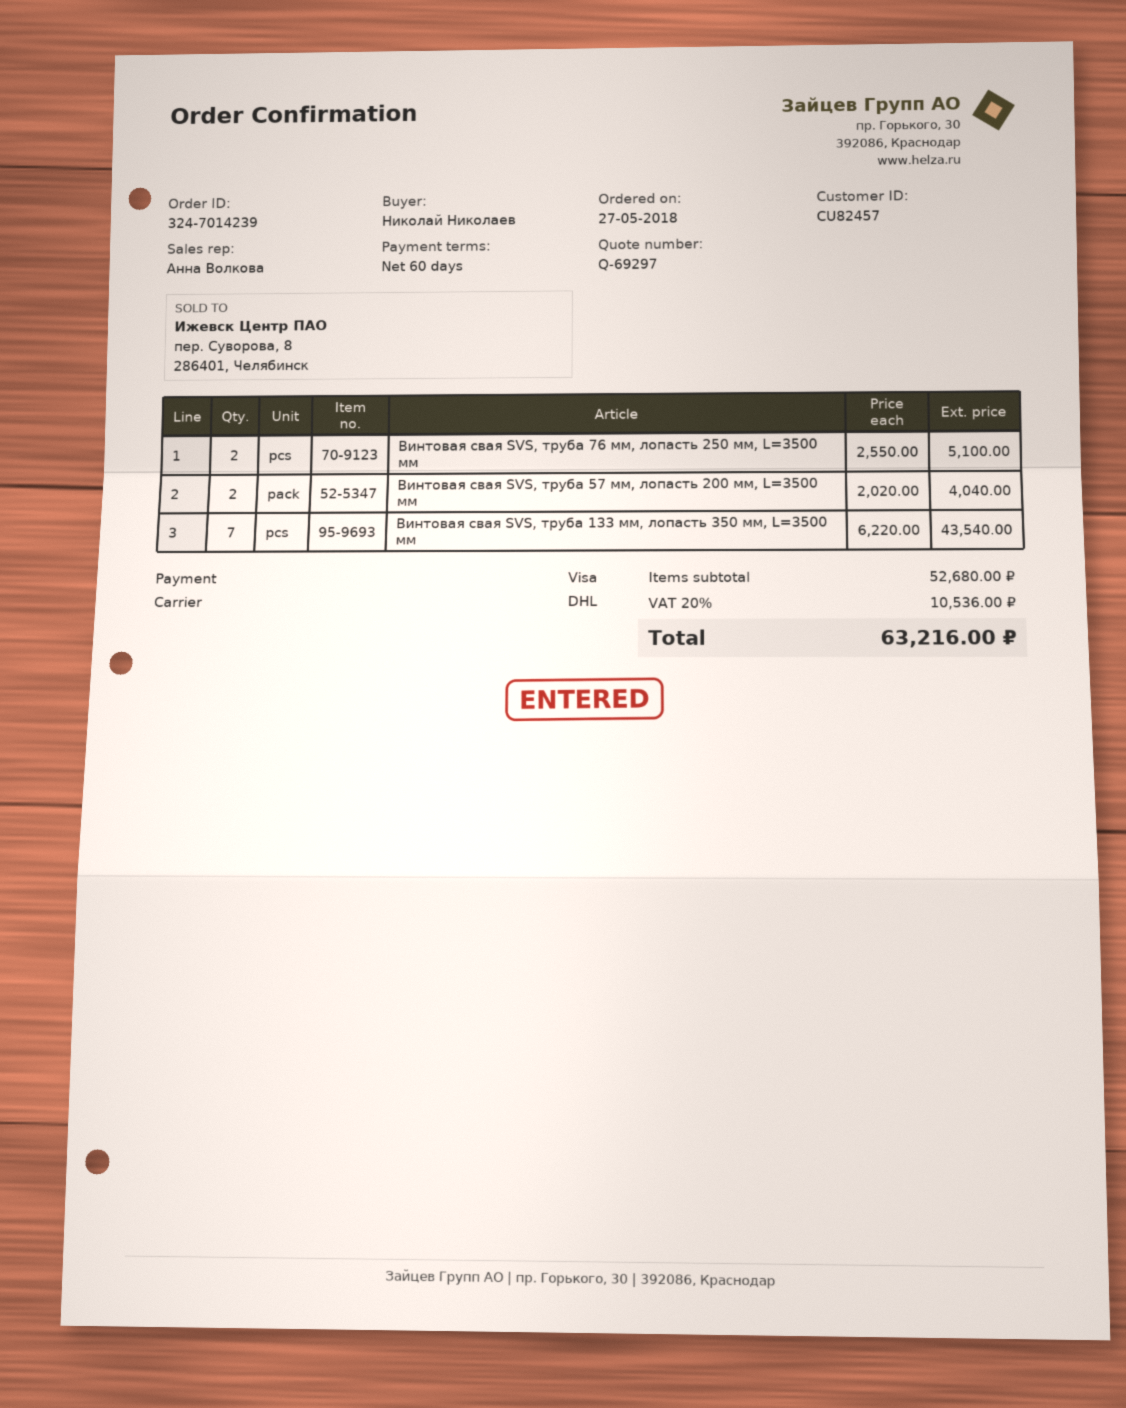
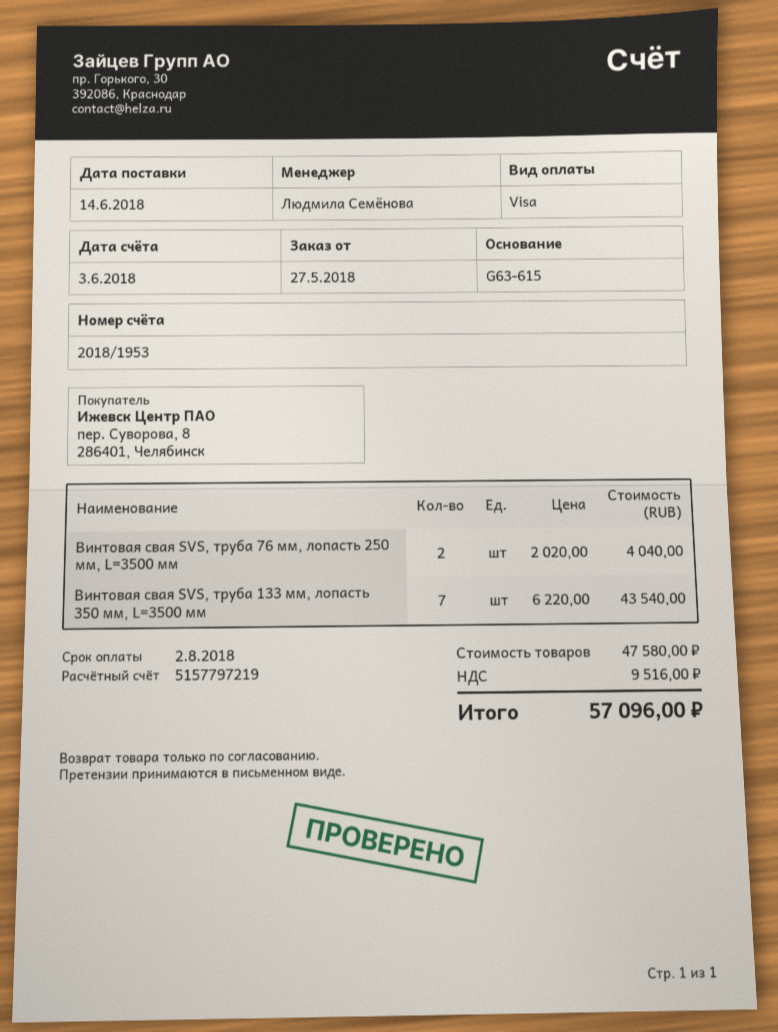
sales rep: Анна Волкова -> Людмила Семёнова
Винтовая свая SVS, труба 76 мм, лопасть 250 мм, L=3500 мм: 2 x 2550.00 = 5100.00 -> 2 x 2020.00 = 4040.00
Винтовая свая SVS, труба 57 мм, лопасть 200 мм, L=3500 мм: 2 x 2020.00 = 4040.00 -> none
subtotal: 52680.00 -> 47580.00
tax: 10536.00 -> 9516.00
total: 63216.00 -> 57096.00

